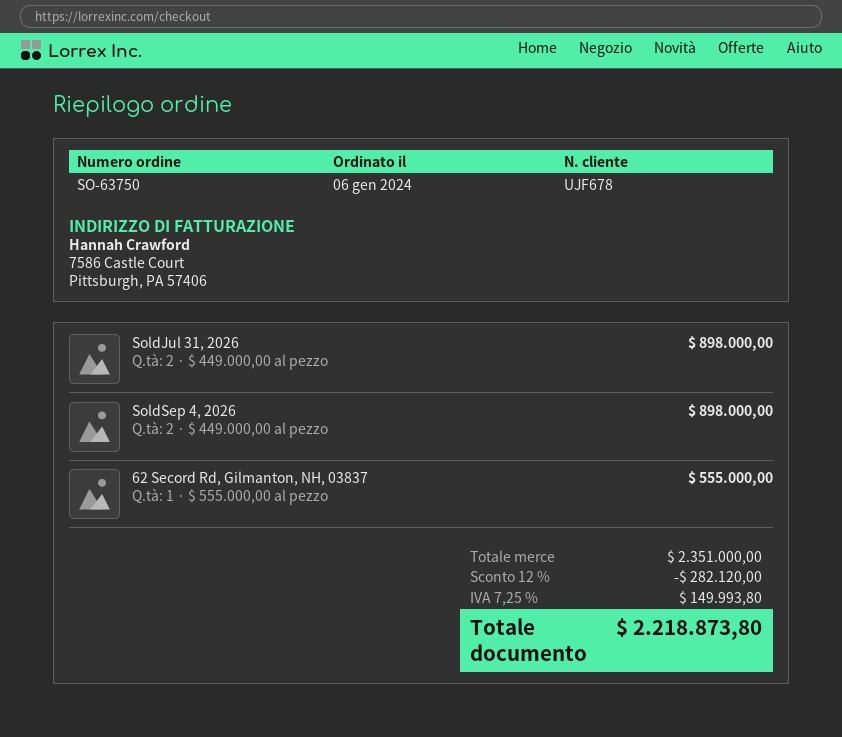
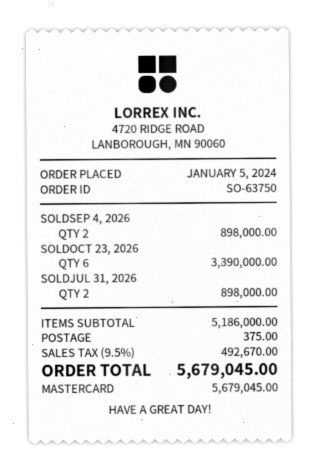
order date: 2024-01-06 -> 2024-01-05
62 Secord Rd, Gilmanton, NH, 03837: 1 for 555000.00 -> none
SOLDOCT 23, 2026: none -> 6 for 3390000.00
subtotal: 2351000.00 -> 5186000.00
discount: 12% = 282120.00 -> none
shipping: none -> 375.00
tax: 7.25% = 149993.80 -> 9.5% = 492670.00
total: 2218873.80 -> 5679045.00

